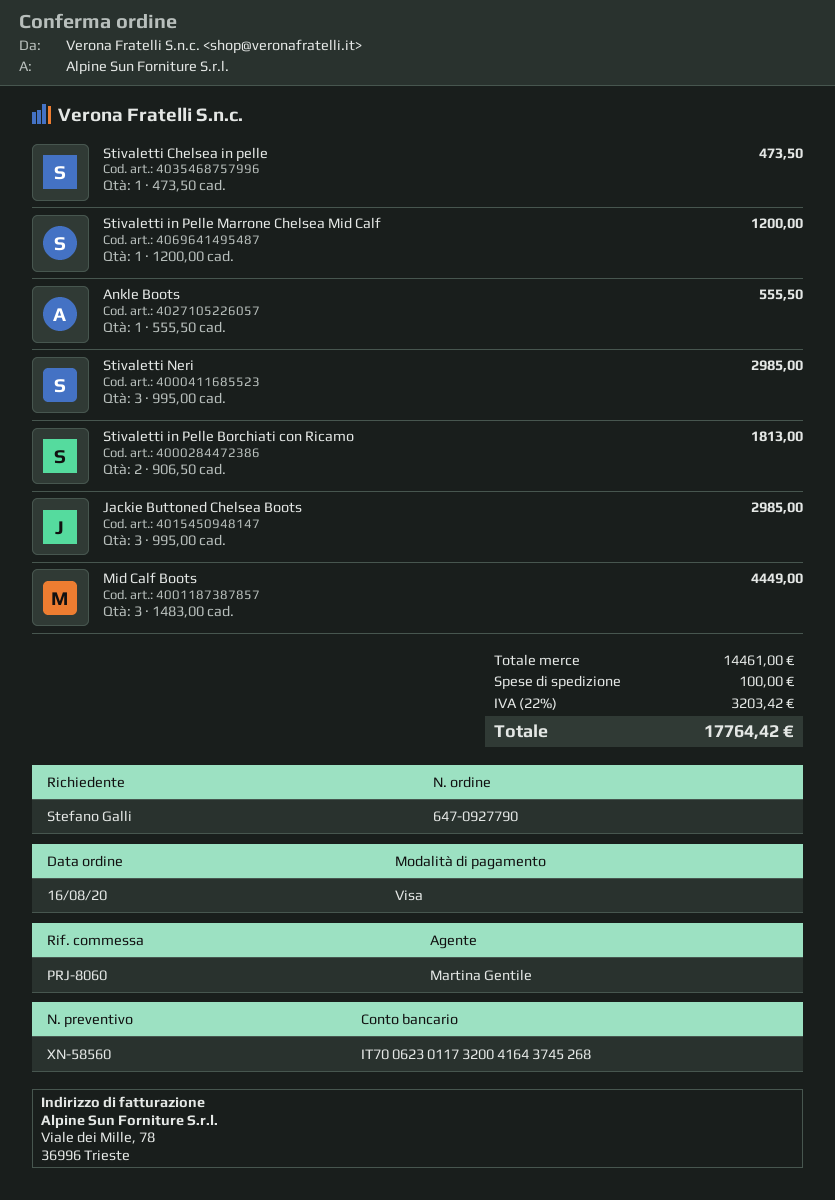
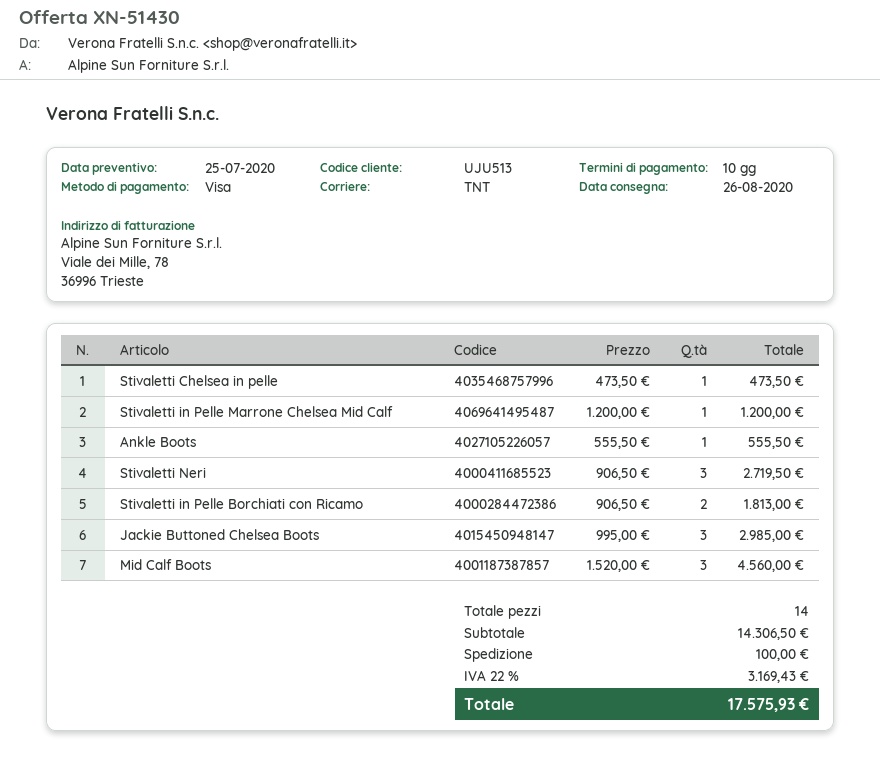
quote number: XN-58560 -> XN-51430
Stivaletti Neri: 3 x 995.00 = 2985.00 -> 3 x 906.50 = 2719.50
Mid Calf Boots: 3 x 1483.00 = 4449.00 -> 3 x 1520.00 = 4560.00
subtotal: 14461.00 -> 14306.50
tax: 22% = 3203.42 -> 22% = 3169.43
total: 17764.42 -> 17575.93

